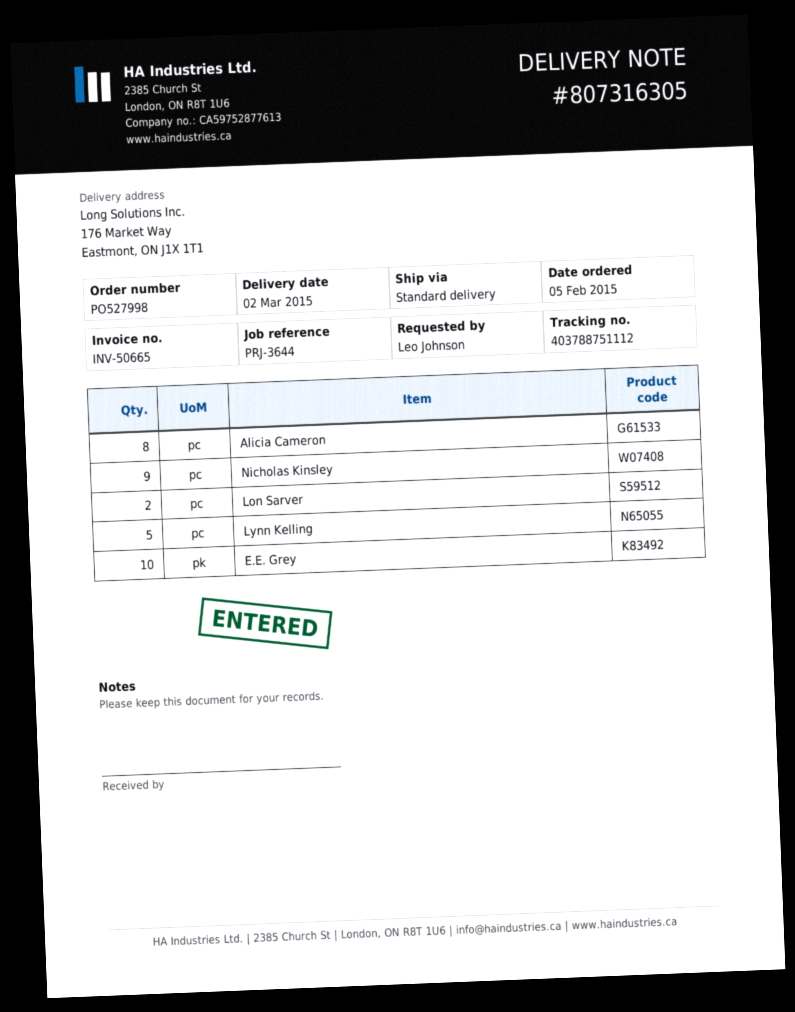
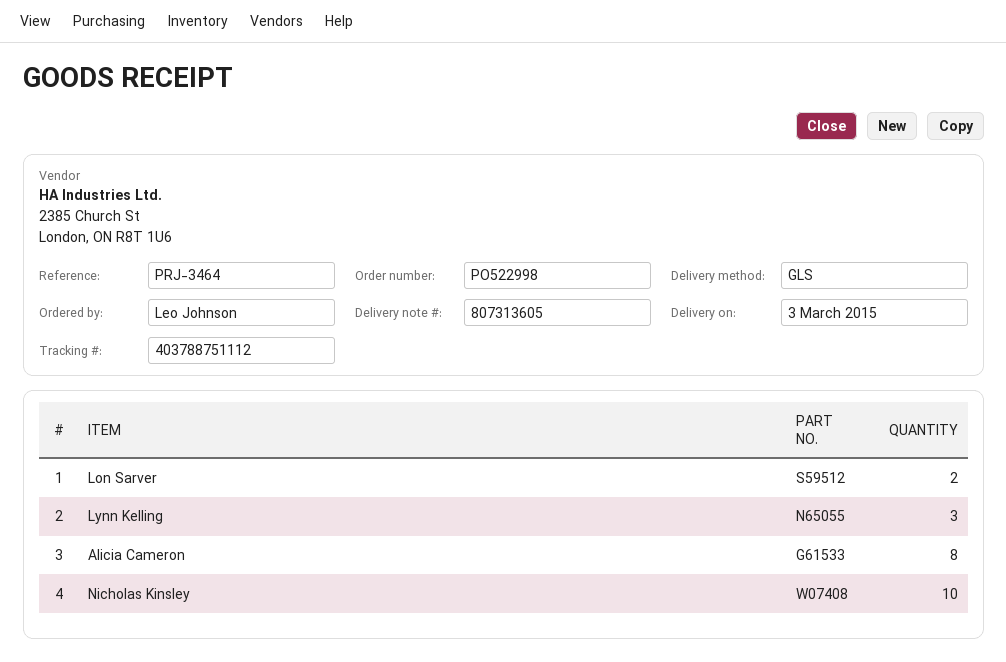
order number: PO527998 -> PO522998
delivery note number: 807316305 -> 807313605
delivery date: 2015-03-02 -> 2015-03-03
reference: PRJ-3644 -> PRJ-3464
shipping method: standard -> GLS
Nicholas Kinsley: 9 -> 10
Lynn Kelling: 5 -> 3
E.E. Grey: 10 -> none

